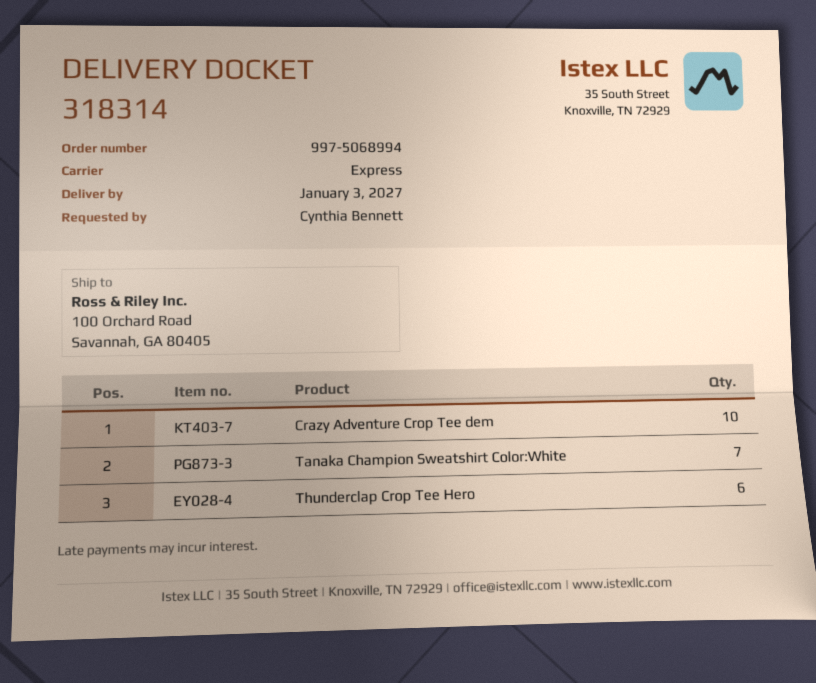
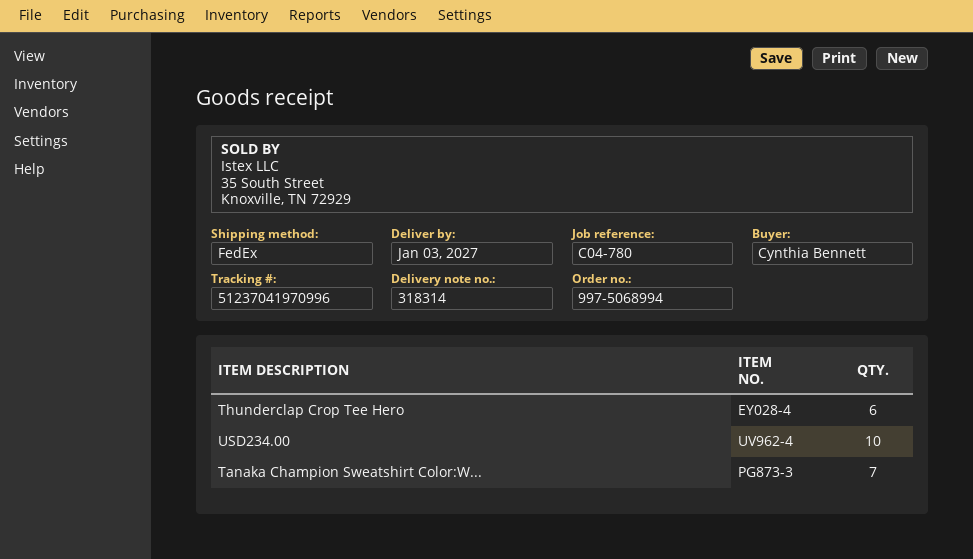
shipping method: express -> FedEx
Crazy Adventure Crop Tee dem: 10 -> none
USD234.00: none -> 10

